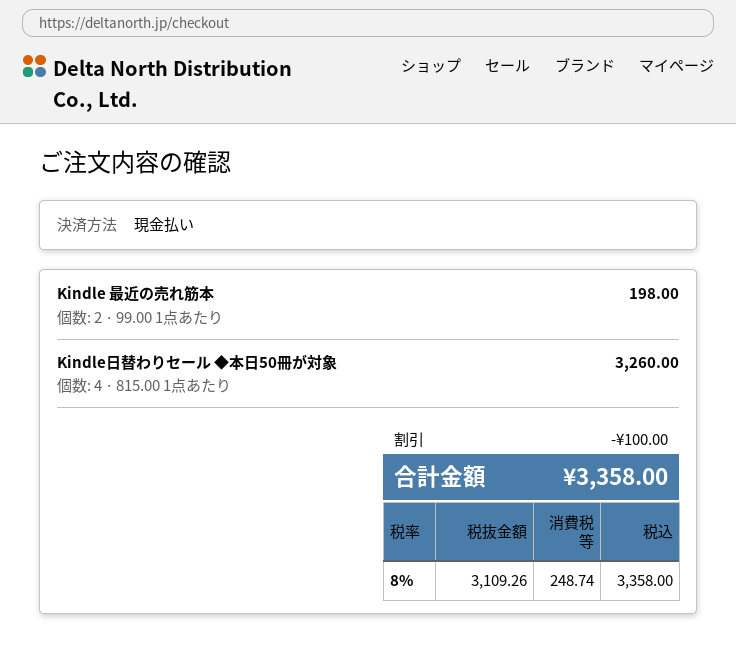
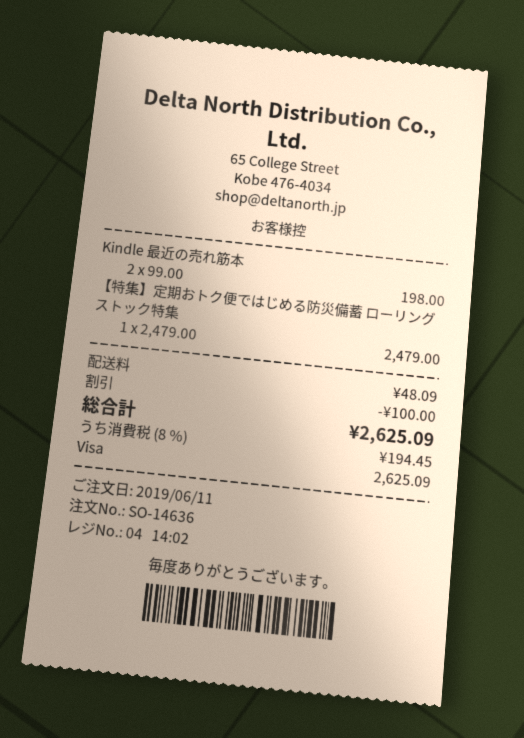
payment method: cash -> Visa
Kindle日替わりセール ◆本日50冊が対象: 4 x 815.00 = 3260.00 -> none
【特集】定期おトク便ではじめる防災備蓄 ローリングストック特集: none -> 1 x 2479.00 = 2479.00
shipping: none -> 48.09
tax: 8% = 248.74 -> 8% = 194.45
total: 3358.00 -> 2625.09

